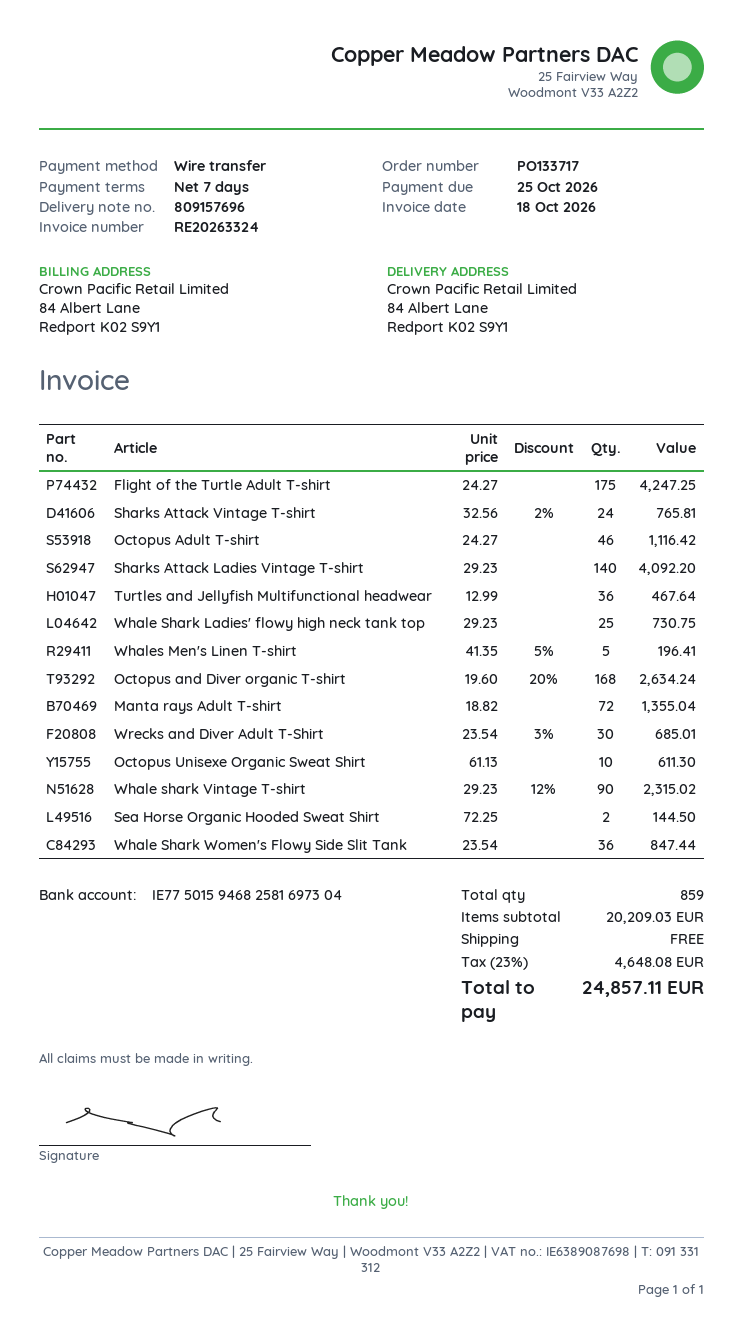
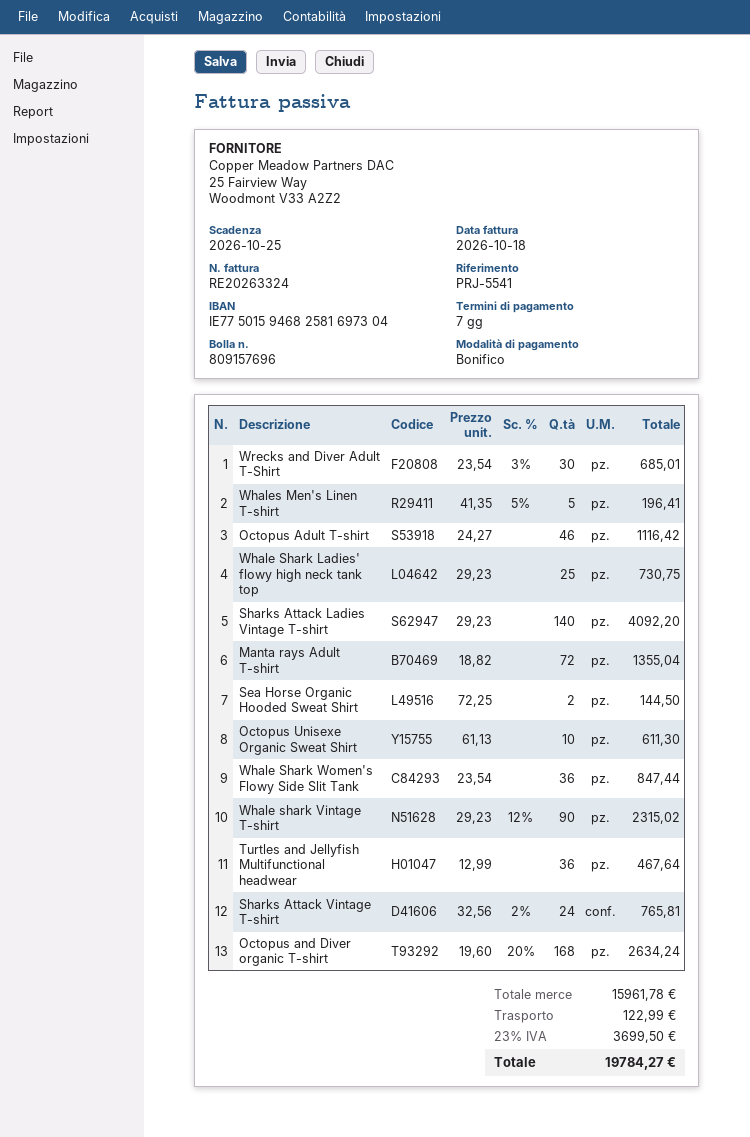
Flight of the Turtle Adult T-shirt: 175 x 24.27 = 4247.25 -> none
subtotal: 20209.03 -> 15961.78
shipping: 0.00 -> 122.99
tax: 23% = 4648.08 -> 23% = 3699.50
total: 24857.11 -> 19784.27

